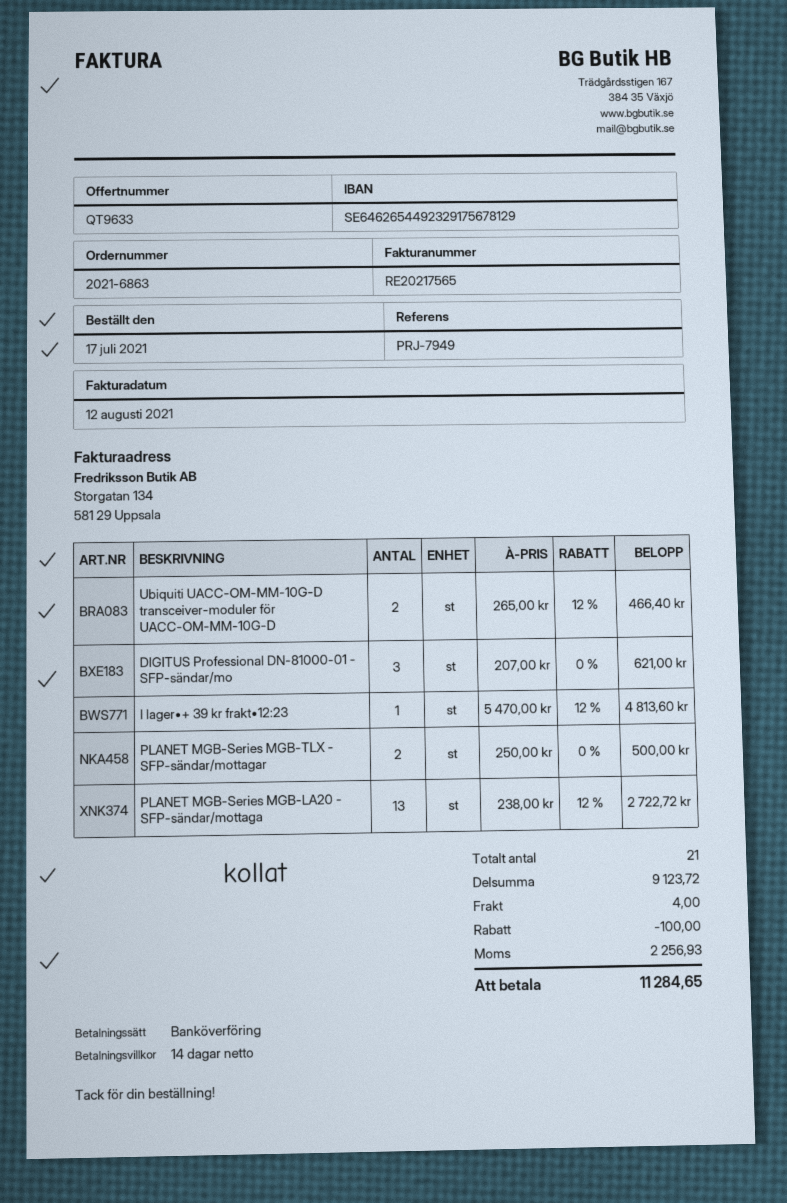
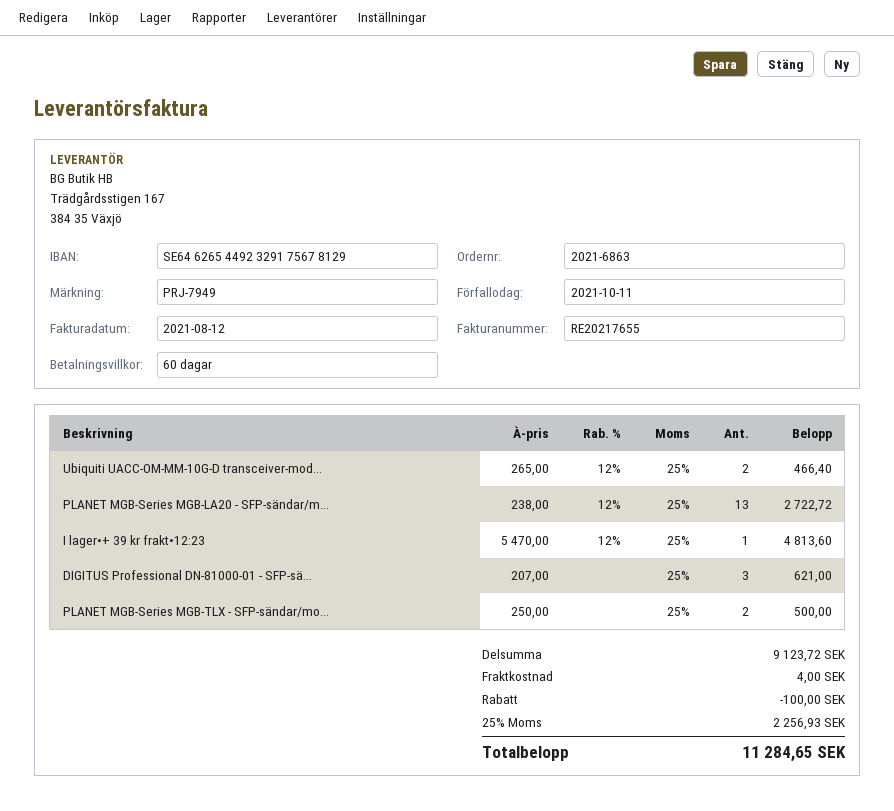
invoice number: RE20217565 -> RE20217655
payment terms: 14 days -> 60 days

